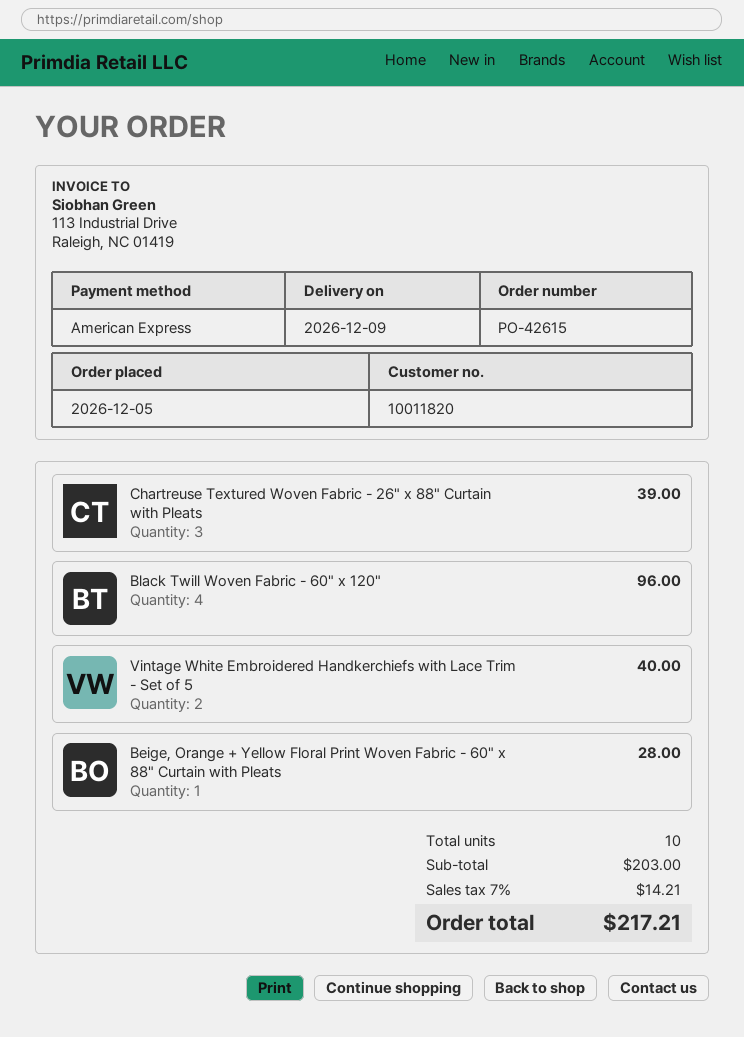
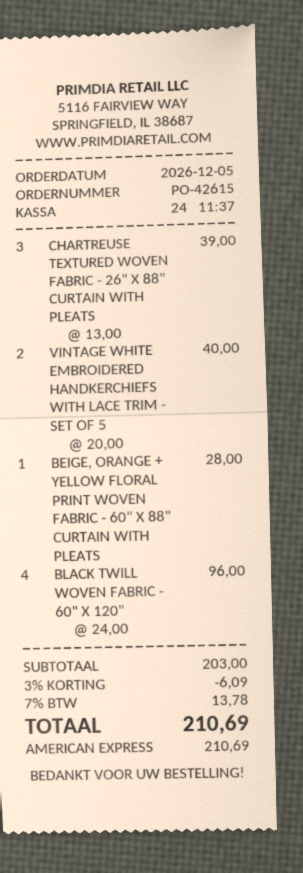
discount: none -> 3% = 6.09
tax: 7% = 14.21 -> 7% = 13.78
total: 217.21 -> 210.69

